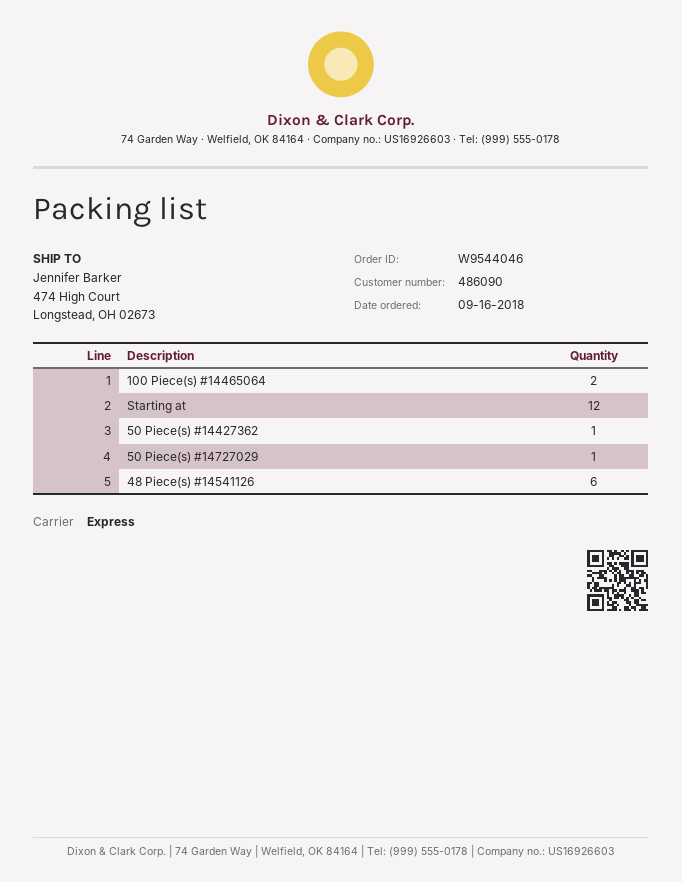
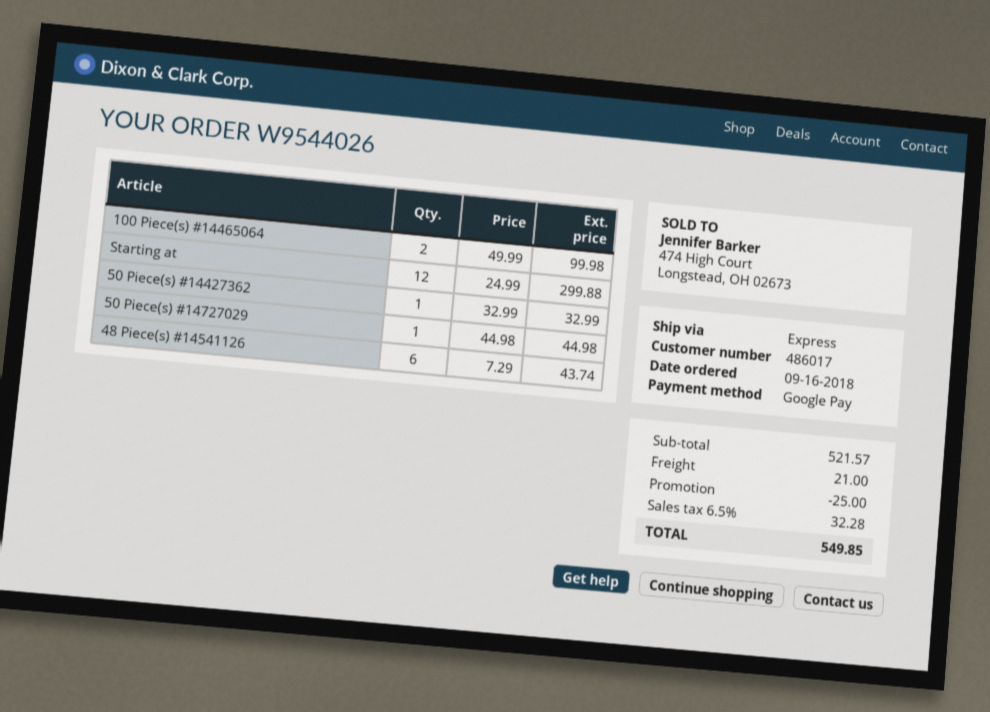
order number: W9544046 -> W9544026
customer number: 486090 -> 486017

